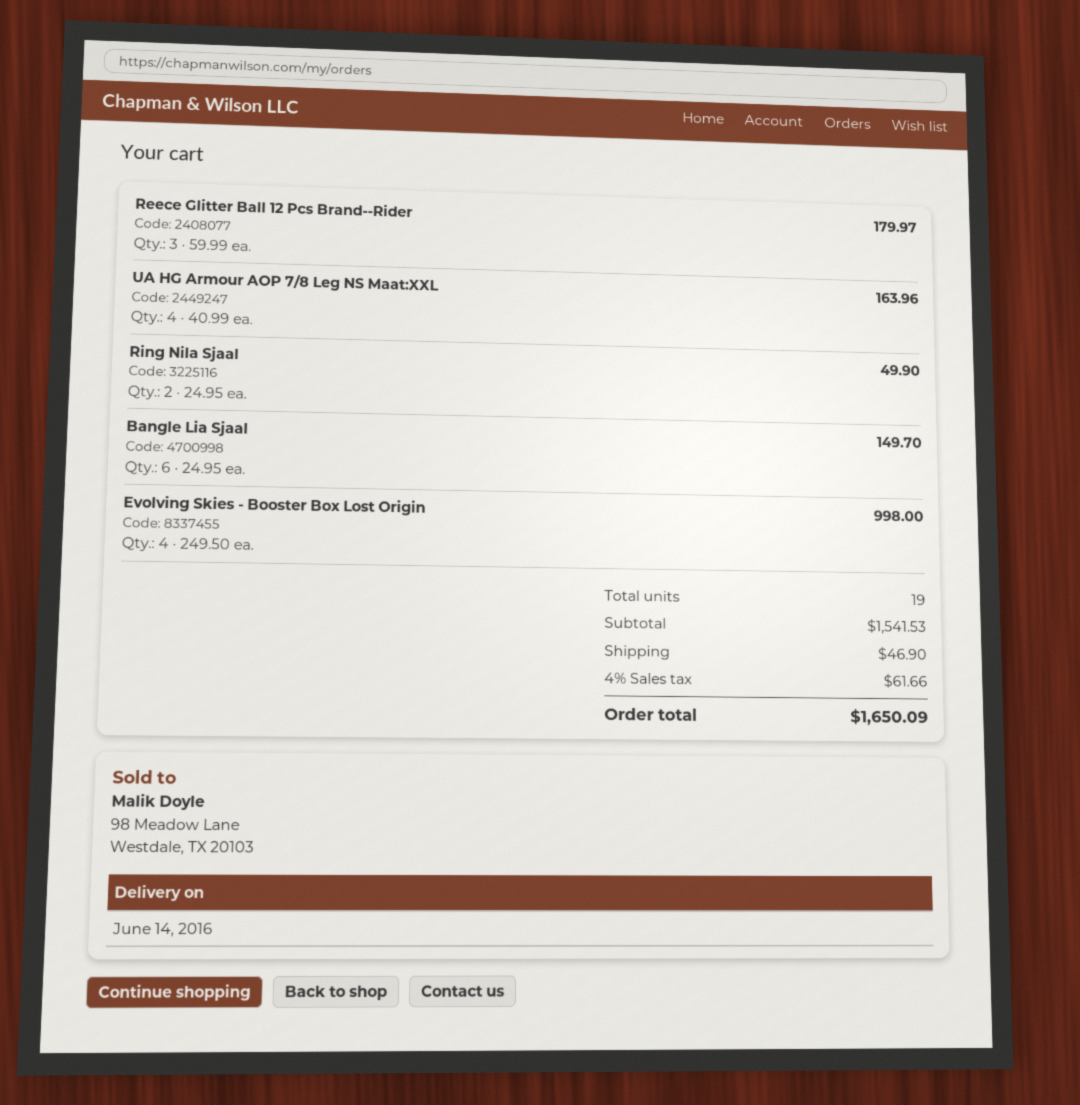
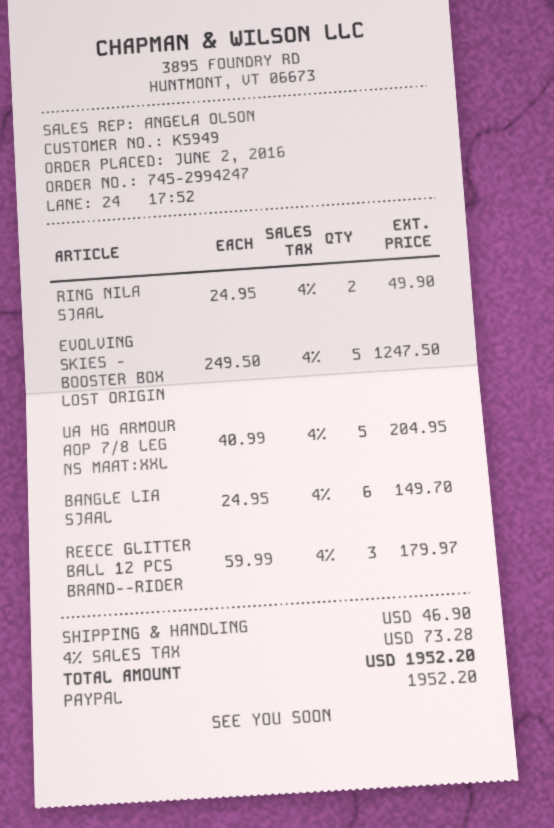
UA HG Armour AOP 7/8 Leg NS Maat:XXL: 4 x 40.99 = 163.96 -> 5 x 40.99 = 204.95
Evolving Skies - Booster Box Lost Origin: 4 x 249.50 = 998.00 -> 5 x 249.50 = 1247.50
tax: 4% = 61.66 -> 4% = 73.28
total: 1650.09 -> 1952.20

